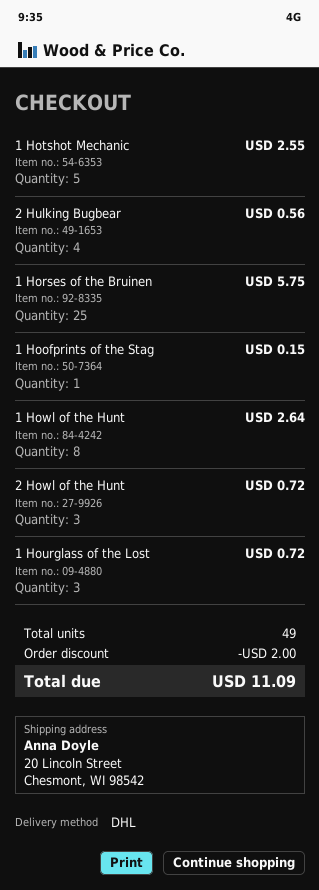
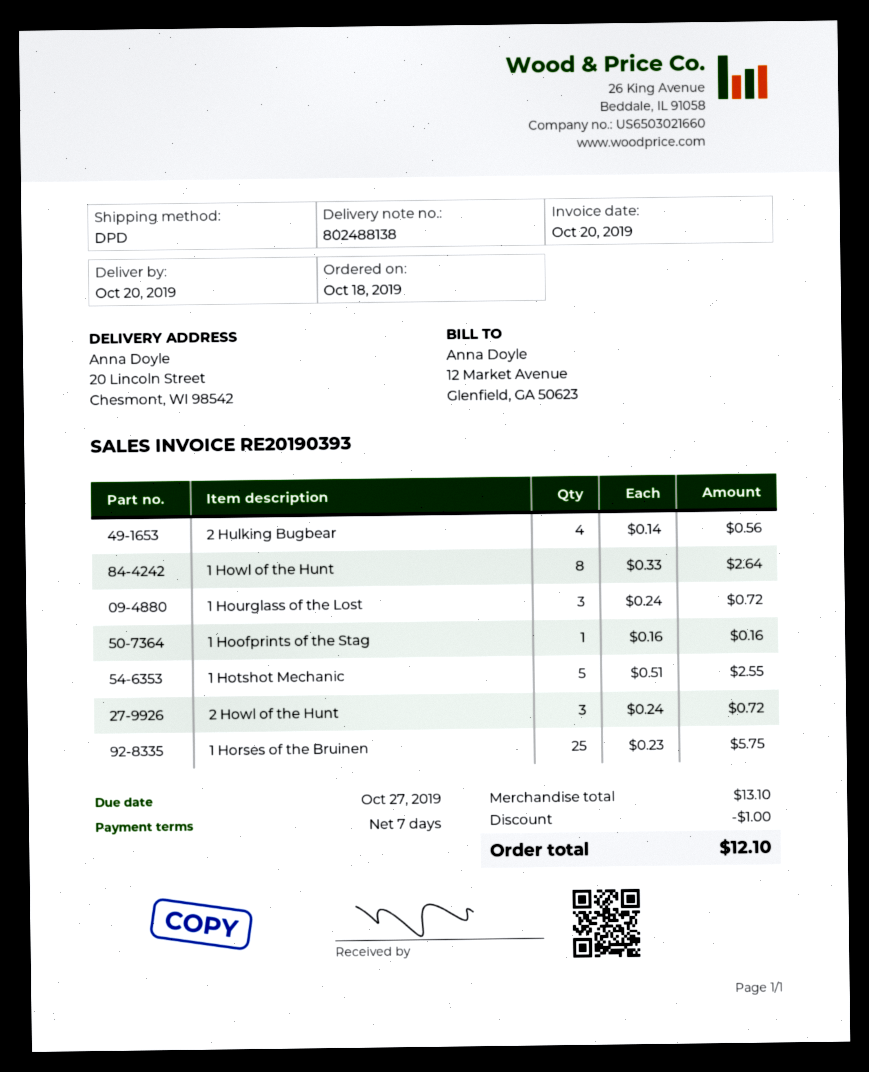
shipping method: DHL -> DPD
1 Hoofprints of the Stag: 1 for 0.15 -> 1 for 0.16
discount: 2.00 -> 1.00
total: 11.09 -> 12.10

